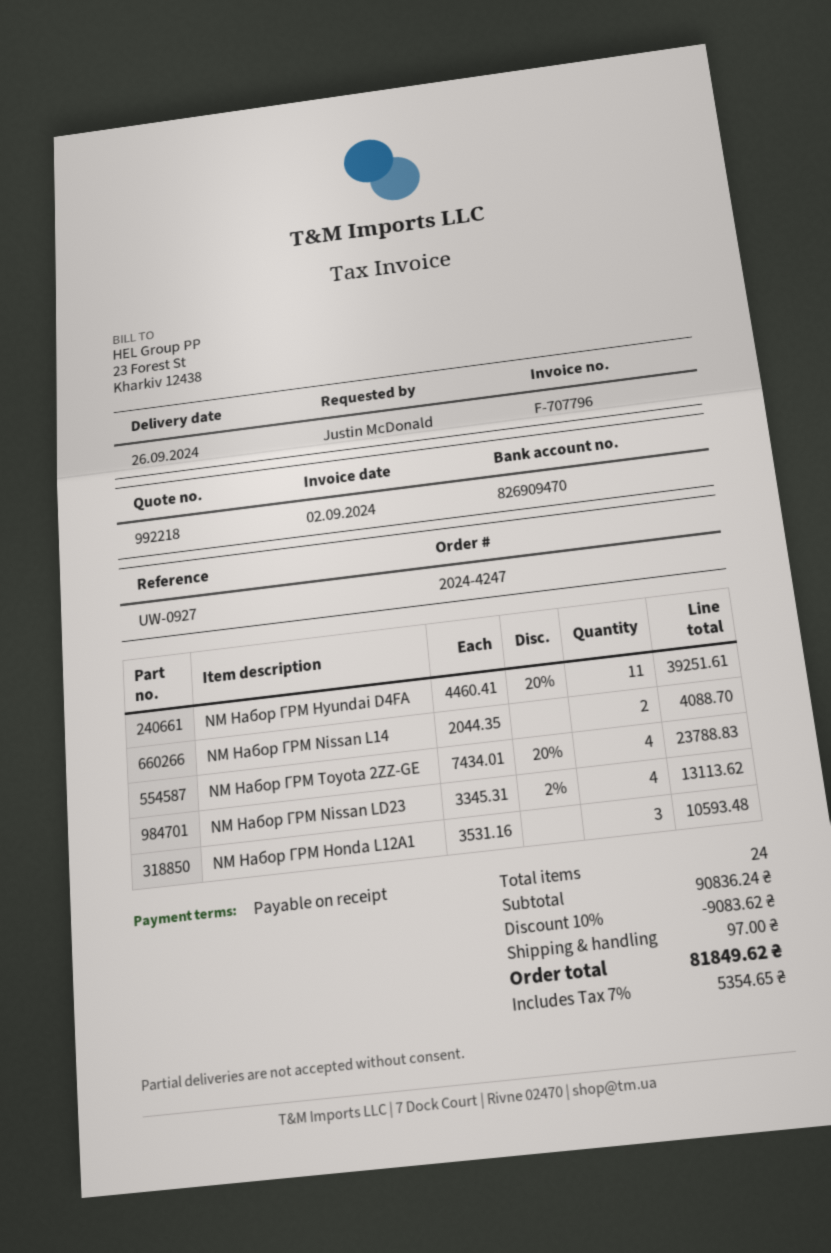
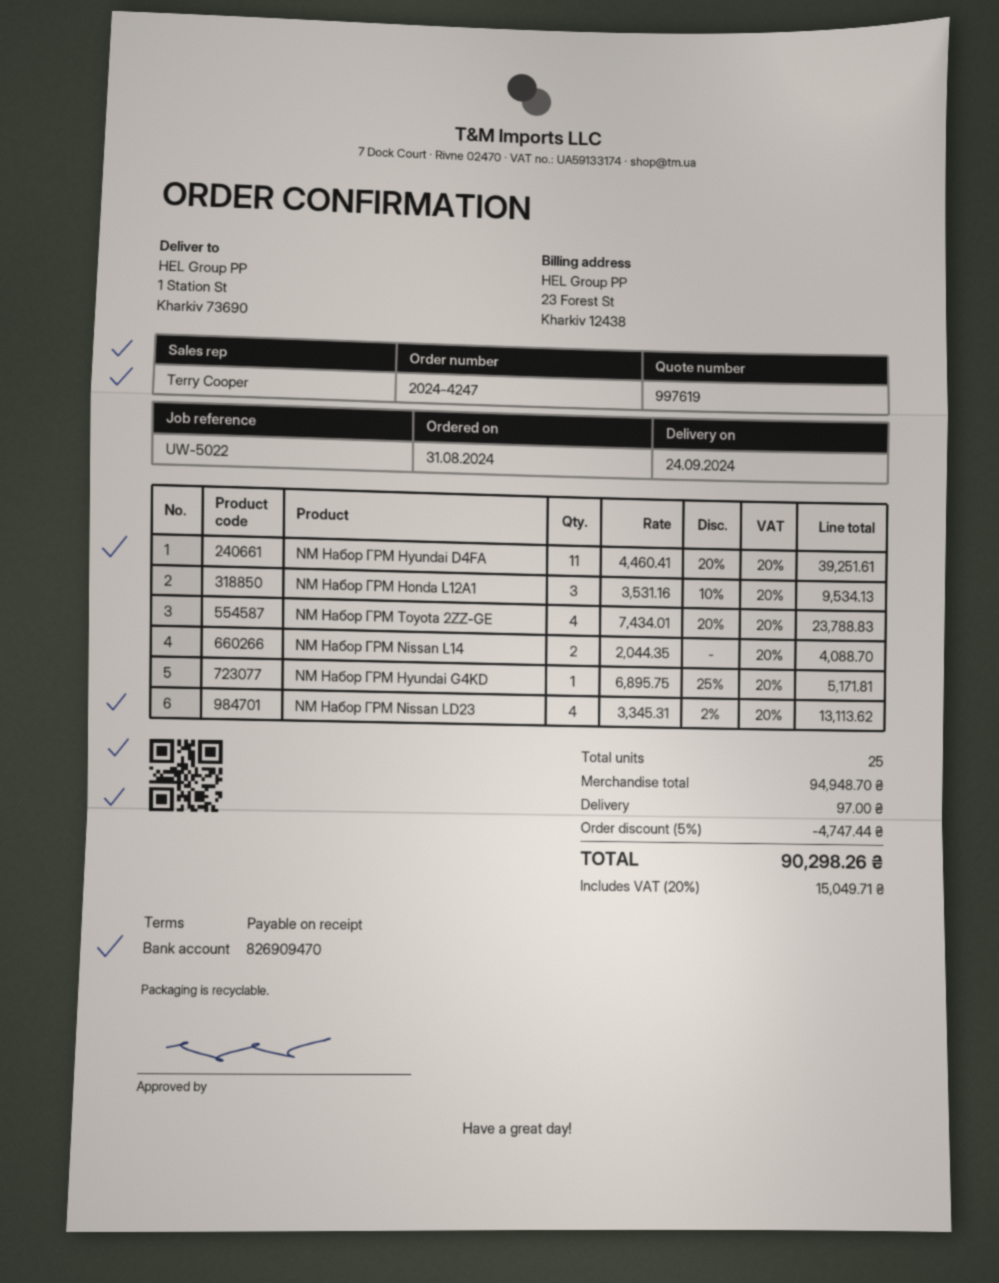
quote number: 992218 -> 997619
delivery date: 2024-09-26 -> 2024-09-24
reference: UW-0927 -> UW-5022
NM Набор ГРМ Honda L12A1: 3 x 3531.16 = 10593.48 -> 3 x 3531.16 - 10% = 9534.13
NM Набор ГРМ Hyundai G4KD: none -> 1 x 6895.75 - 25% = 5171.81
total quantity: 24 -> 25
subtotal: 90836.24 -> 94948.70
discount: 10% = 9083.62 -> 5% = 4747.44
tax: 7% = 5354.65 -> 20% = 15049.71
total: 81849.62 -> 90298.26

